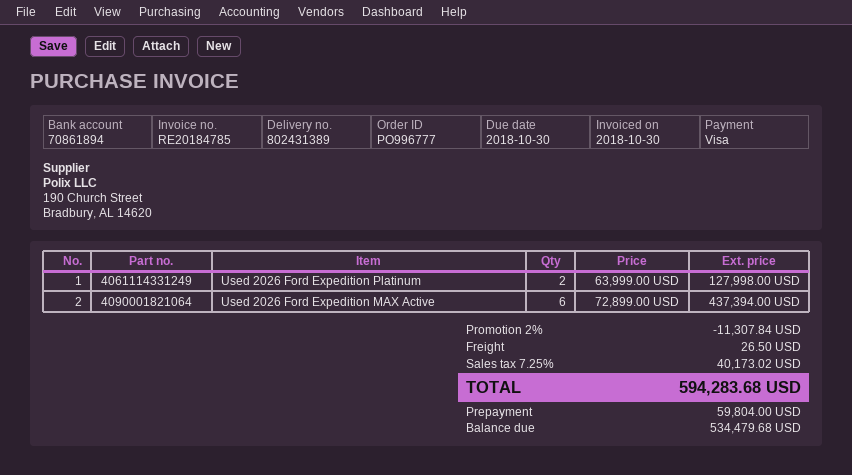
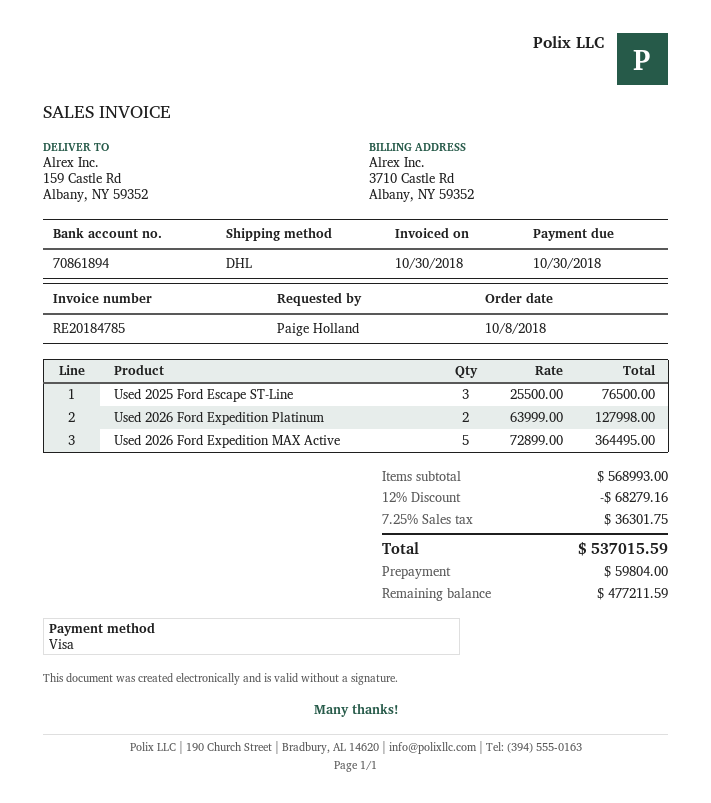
Used 2026 Ford Expedition MAX Active: 6 x 72899.00 = 437394.00 -> 5 x 72899.00 = 364495.00
Used 2025 Ford Escape ST-Line: none -> 3 x 25500.00 = 76500.00
discount: 2% = 11307.84 -> 12% = 68279.16
shipping: 26.50 -> none
tax: 7.25% = 40173.02 -> 7.25% = 36301.75
total: 594283.68 -> 537015.59
balance: 534479.68 -> 477211.59

